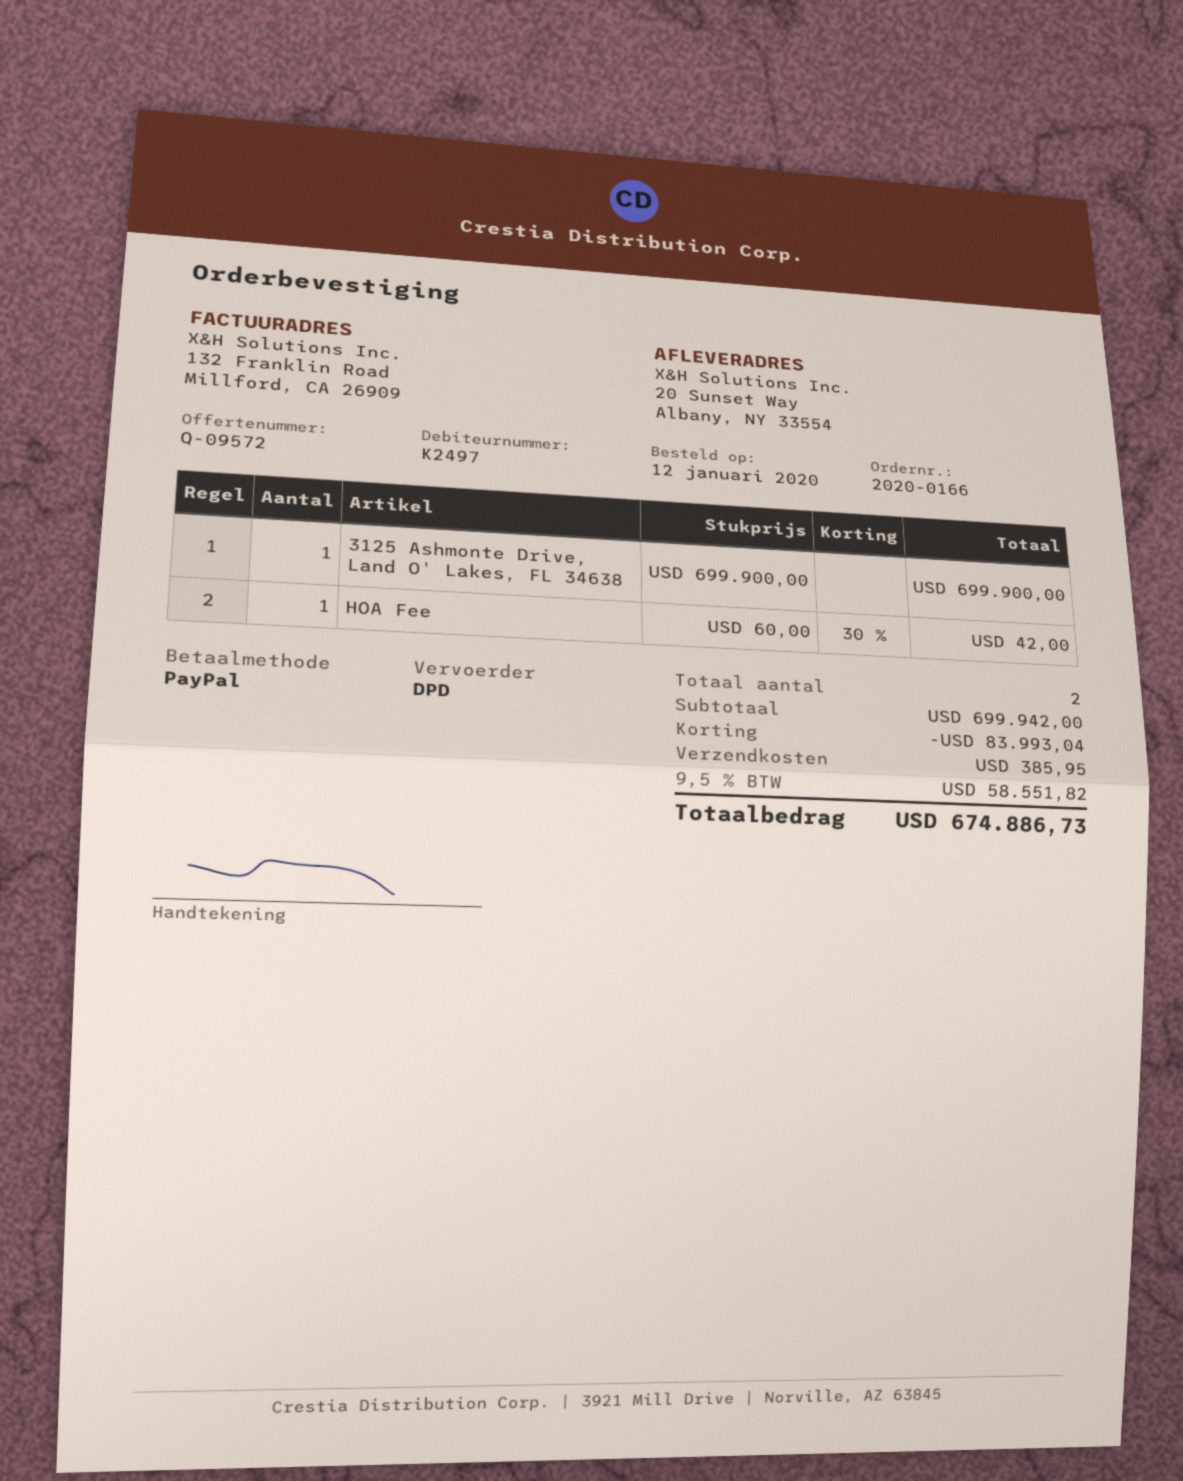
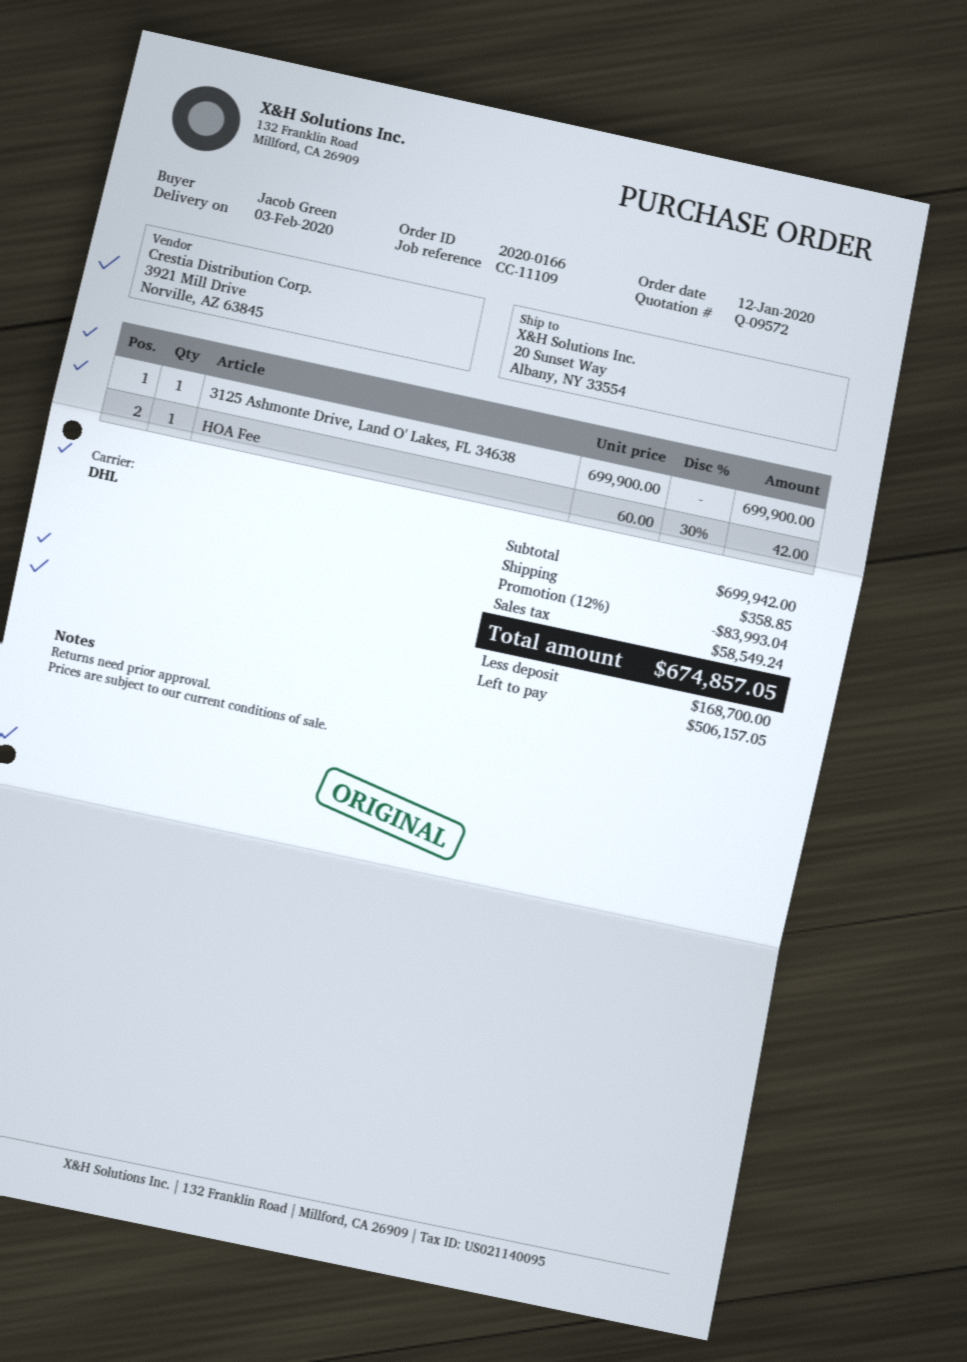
shipping method: DPD -> DHL
shipping: 385.95 -> 358.85
tax: 58551.82 -> 58549.24
total: 674886.73 -> 674857.05

